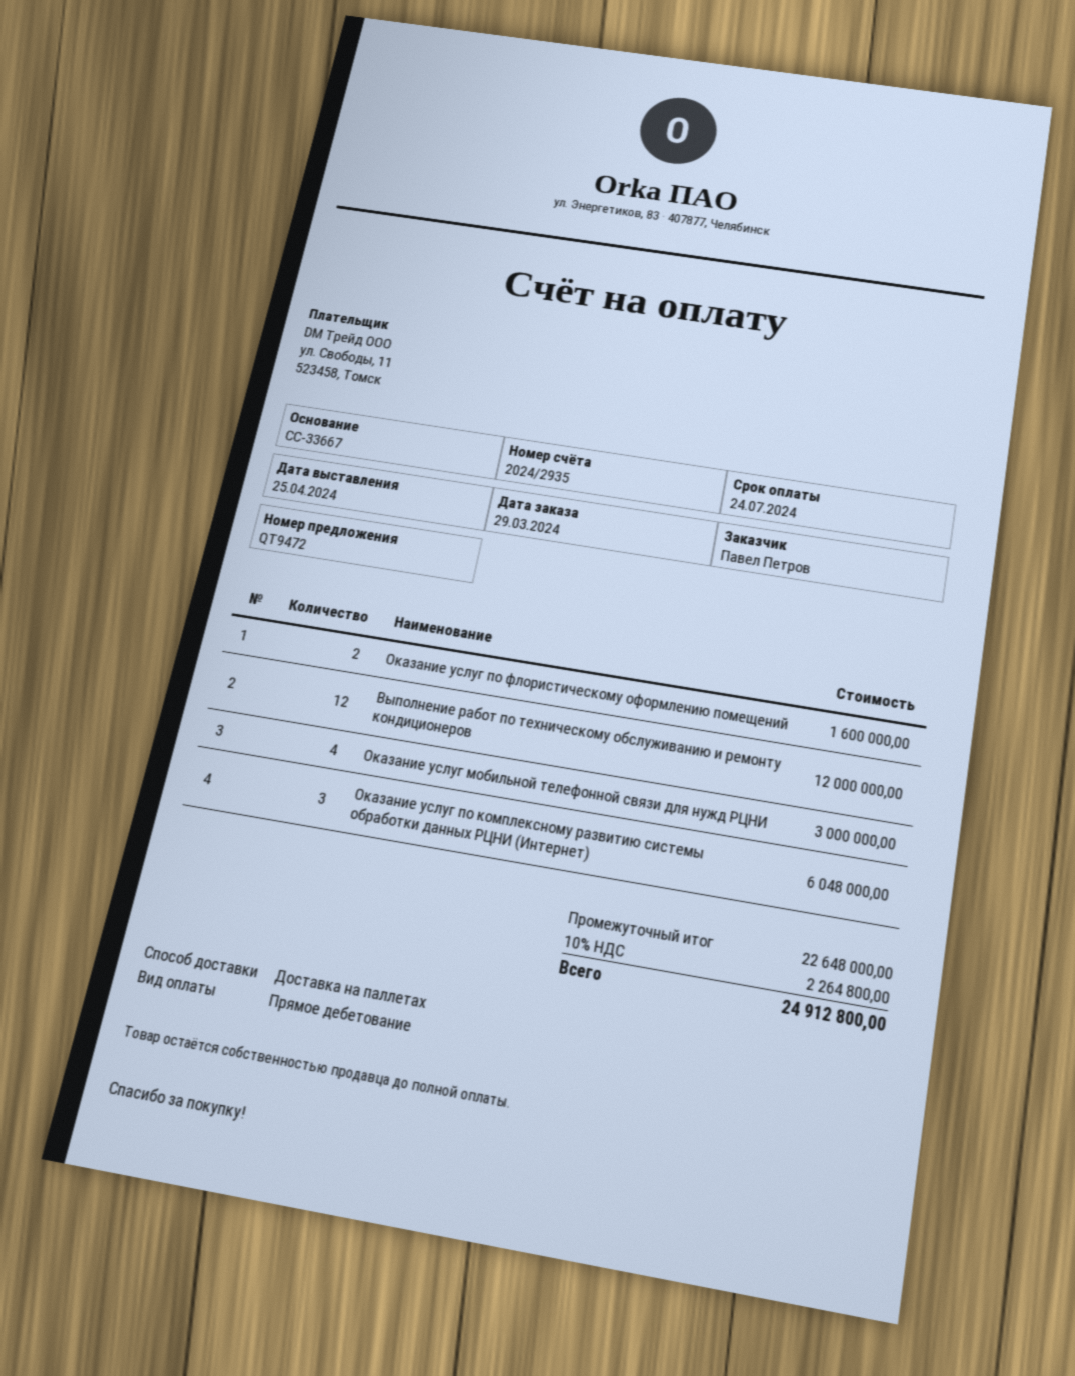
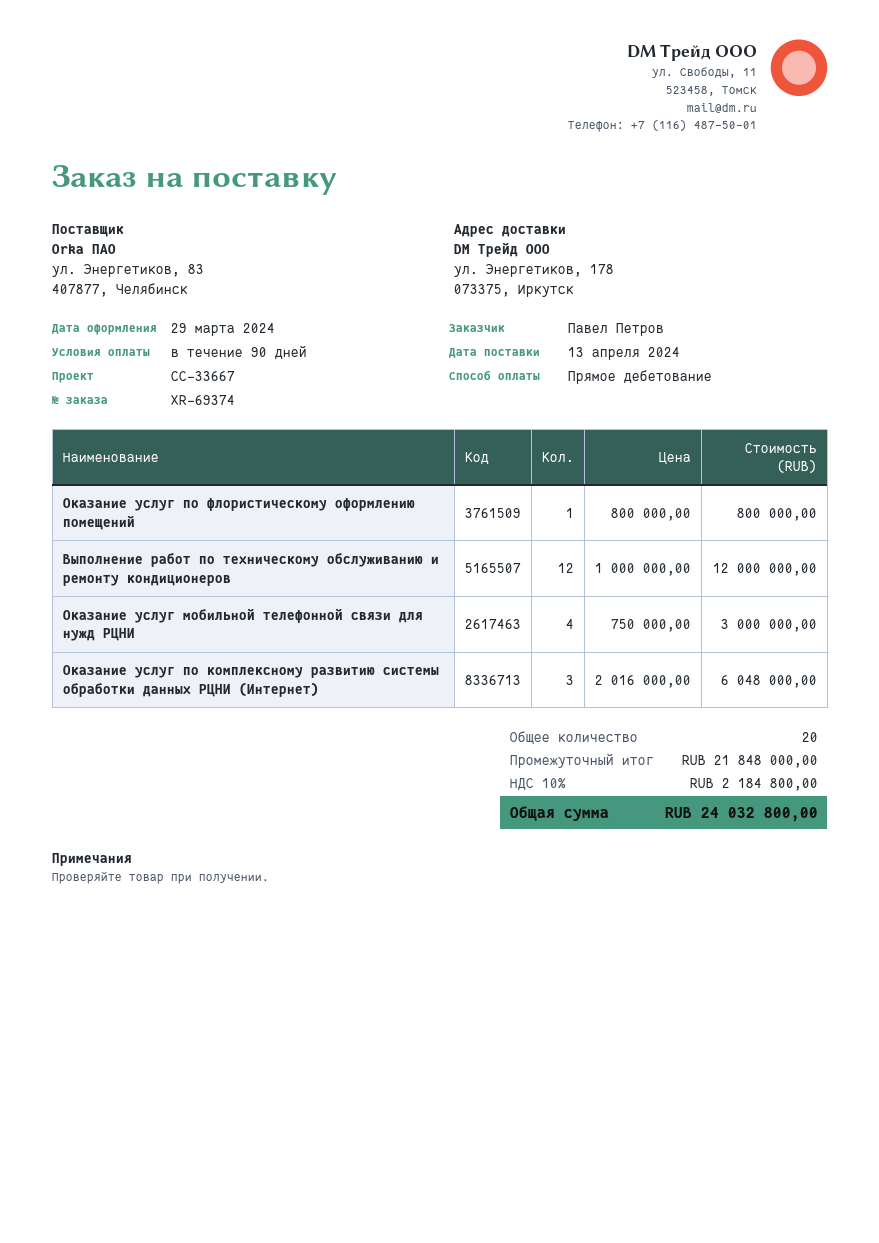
Оказание услуг по флористическому оформлению помещений: 2 for 1600000.00 -> 1 for 800000.00
subtotal: 22648000.00 -> 21848000.00
tax: 10% = 2264800.00 -> 10% = 2184800.00
total: 24912800.00 -> 24032800.00

